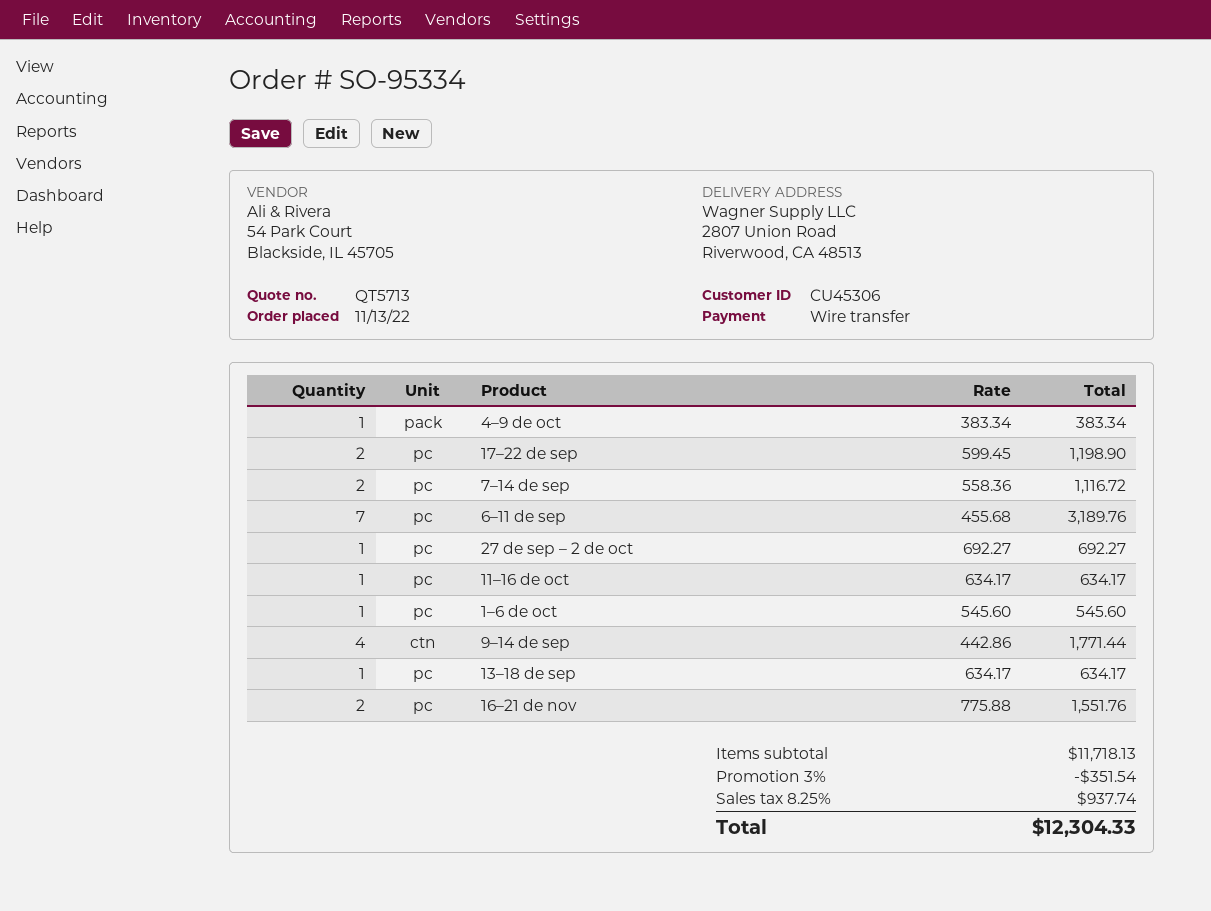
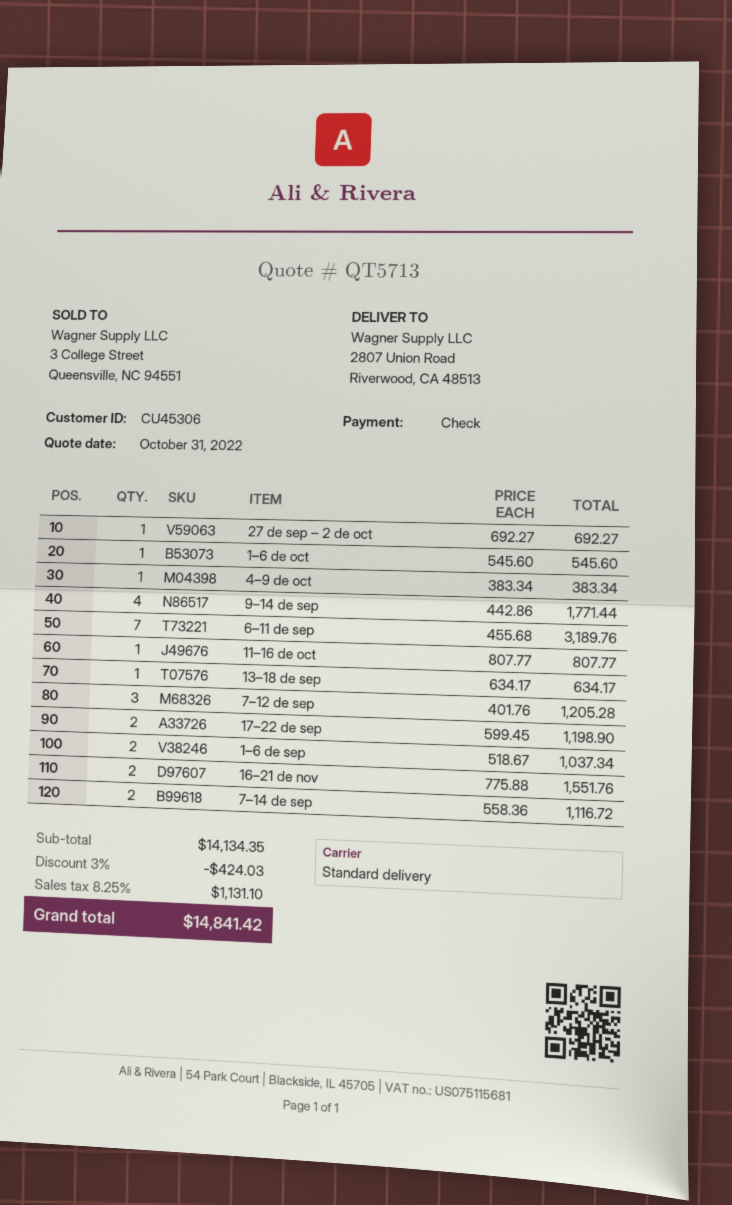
payment method: bank transfer -> cheque
11–16 de oct: 1 x 634.17 = 634.17 -> 1 x 807.77 = 807.77
7–12 de sep: none -> 3 x 401.76 = 1205.28
1–6 de sep: none -> 2 x 518.67 = 1037.34
subtotal: 11718.13 -> 14134.35
discount: 3% = 351.54 -> 3% = 424.03
tax: 8.25% = 937.74 -> 8.25% = 1131.10
total: 12304.33 -> 14841.42

